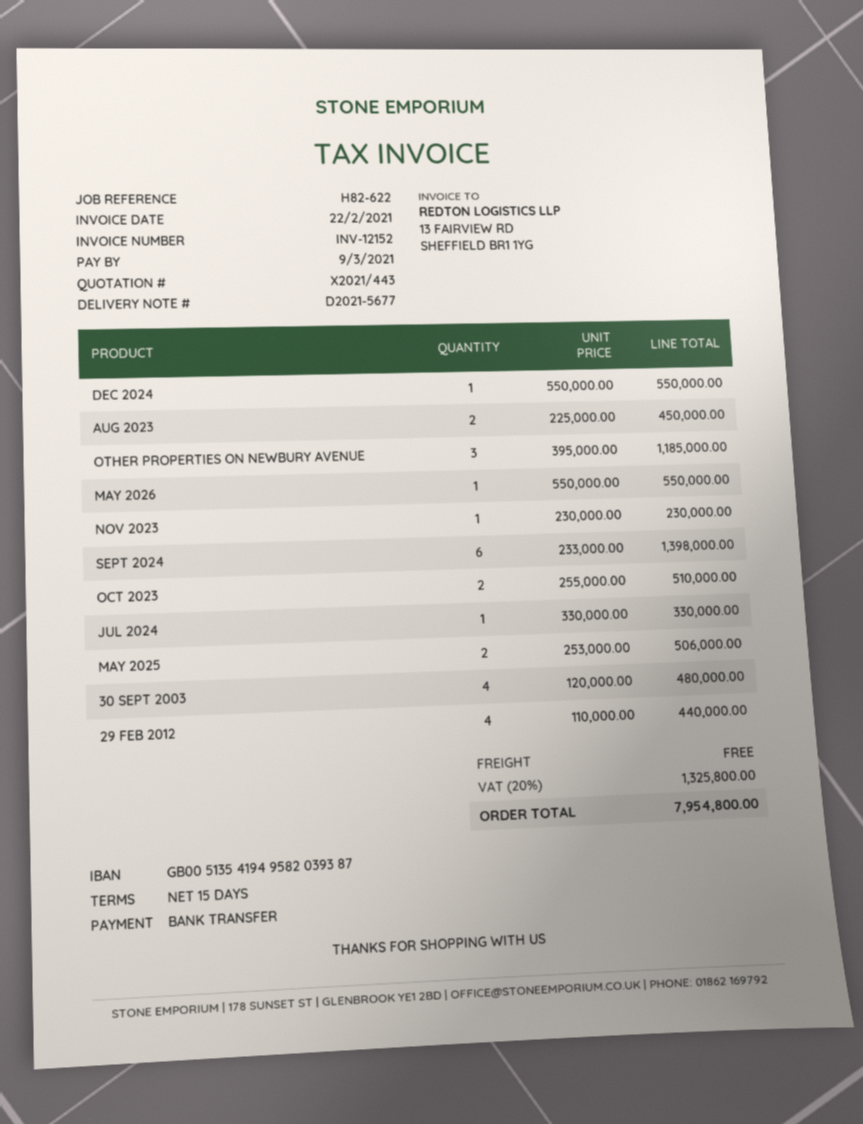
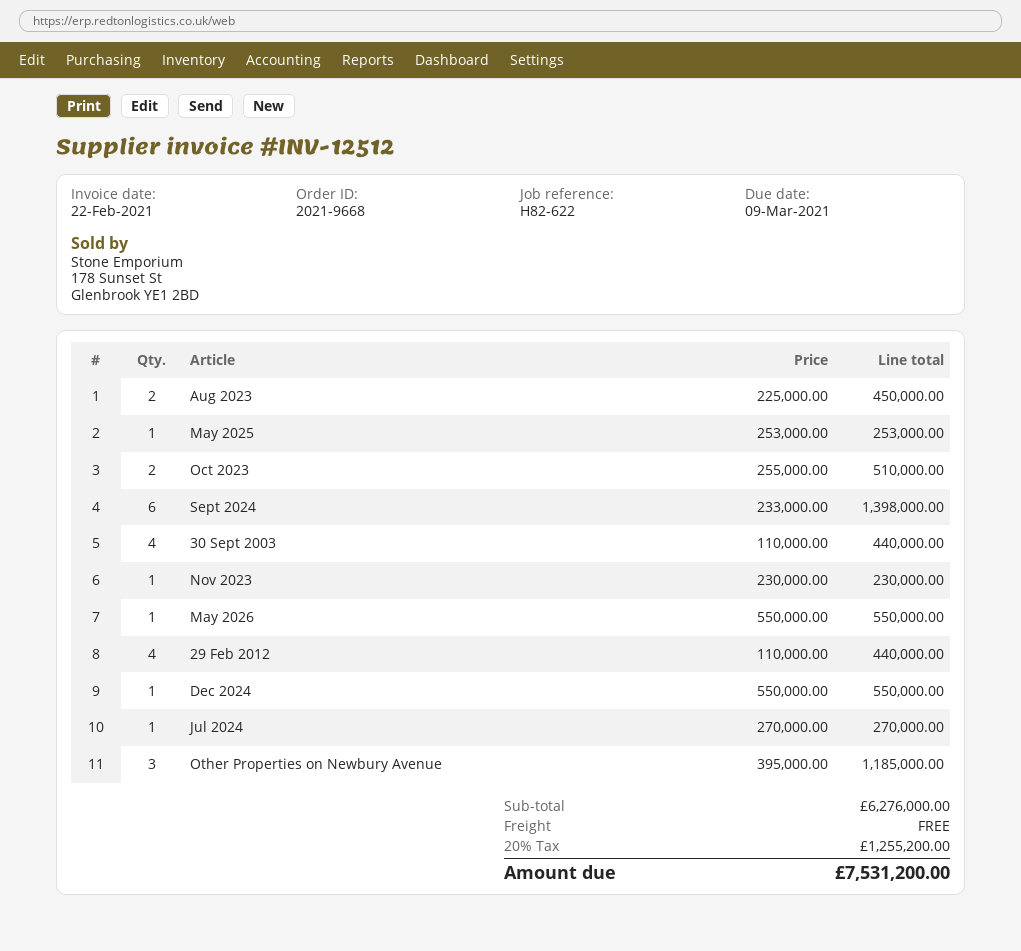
invoice number: INV-12152 -> INV-12512
JUL 2024: 1 x 330000.00 = 330000.00 -> 1 x 270000.00 = 270000.00
MAY 2025: 2 x 253000.00 = 506000.00 -> 1 x 253000.00 = 253000.00
30 SEPT 2003: 4 x 120000.00 = 480000.00 -> 4 x 110000.00 = 440000.00
tax: 20% = 1325800.00 -> 20% = 1255200.00
total: 7954800.00 -> 7531200.00

